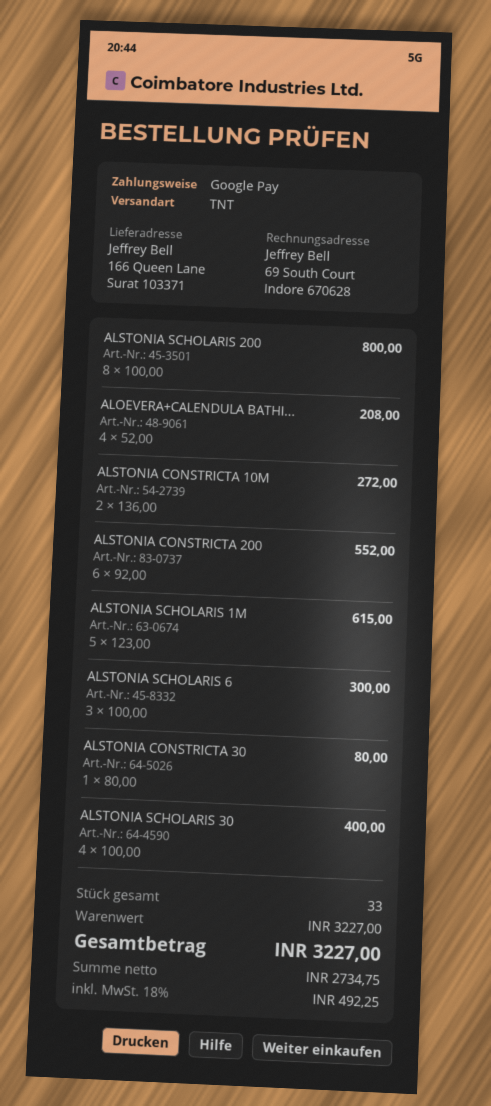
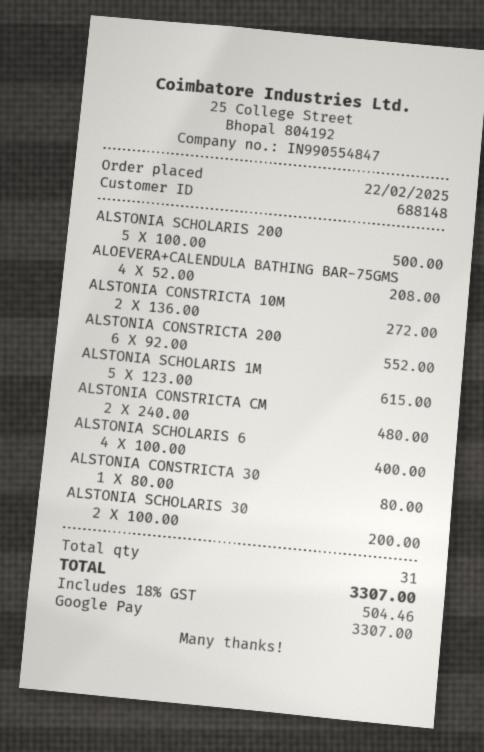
ALSTONIA SCHOLARIS 200: 8 x 100.00 = 800.00 -> 5 x 100.00 = 500.00
ALSTONIA SCHOLARIS 6: 3 x 100.00 = 300.00 -> 4 x 100.00 = 400.00
ALSTONIA SCHOLARIS 30: 4 x 100.00 = 400.00 -> 2 x 100.00 = 200.00
ALSTONIA CONSTRICTA CM: none -> 2 x 240.00 = 480.00
total quantity: 33 -> 31
tax: 18% = 492.25 -> 18% = 504.46
total: 3227.00 -> 3307.00

